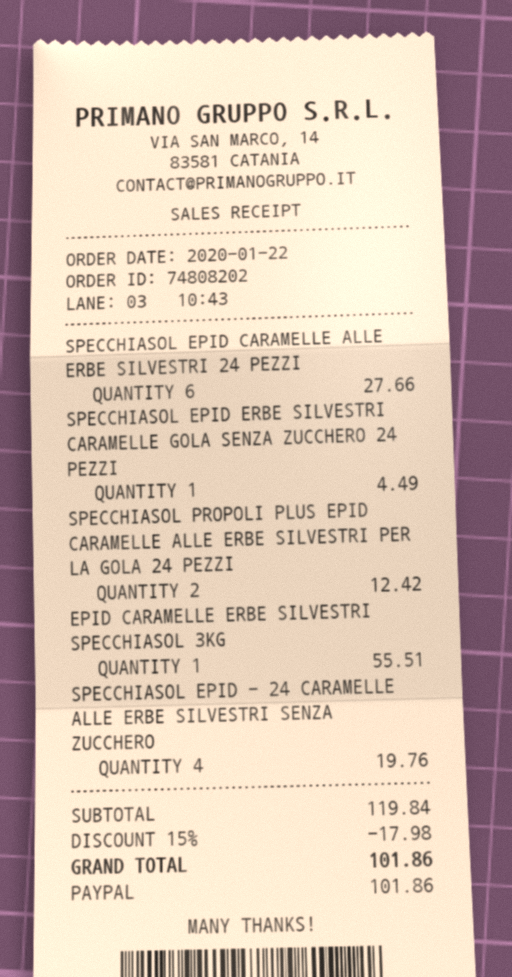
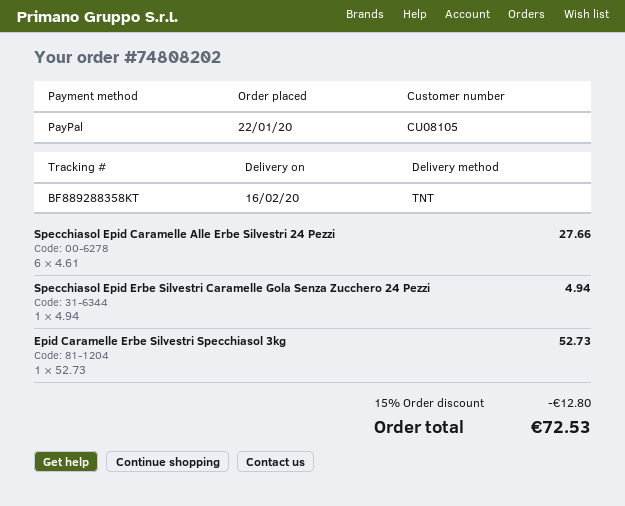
SPECCHIASOL EPID ERBE SILVESTRI CARAMELLE GOLA SENZA ZUCCHERO 24 PEZZI: 1 for 4.49 -> 1 for 4.94
SPECCHIASOL PROPOLI PLUS EPID CARAMELLE ALLE ERBE SILVESTRI PER LA GOLA 24 PEZZI: 2 for 12.42 -> none
EPID CARAMELLE ERBE SILVESTRI SPECCHIASOL 3KG: 1 for 55.51 -> 1 for 52.73
SPECCHIASOL EPID - 24 CARAMELLE ALLE ERBE SILVESTRI SENZA ZUCCHERO: 4 for 19.76 -> none
discount: 15% = 17.98 -> 15% = 12.80
total: 101.86 -> 72.53

